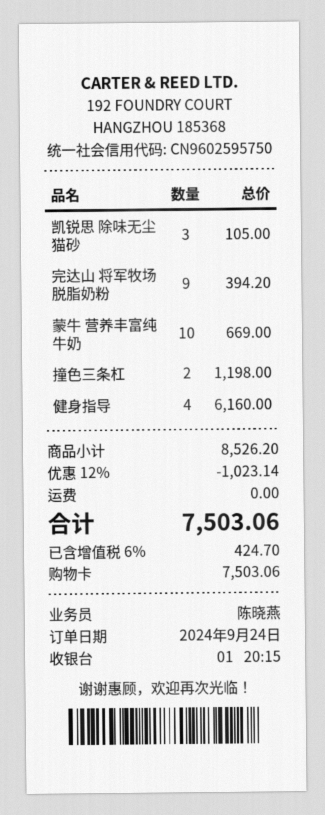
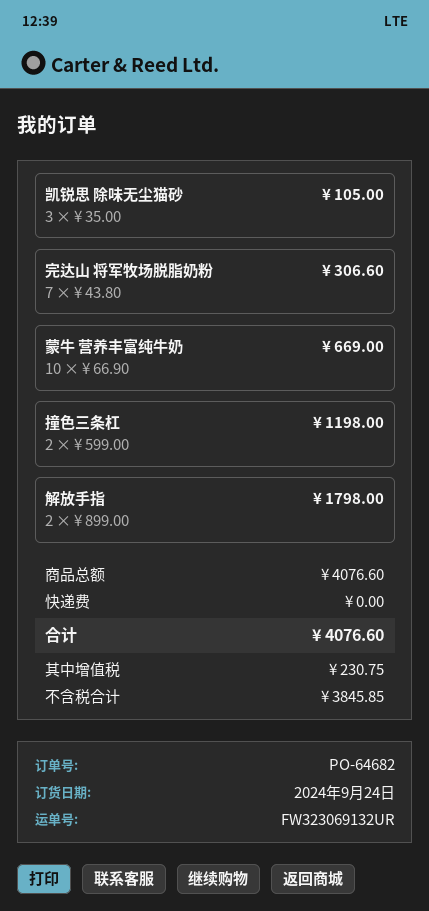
完达山 将军牧场脱脂奶粉: 9 for 394.20 -> 7 for 306.60
健身指导: 4 for 6160.00 -> none
解放手指: none -> 2 for 1798.00
subtotal: 8526.20 -> 4076.60
discount: 12% = 1023.14 -> none
tax: 424.70 -> 230.75
total: 7503.06 -> 4076.60

